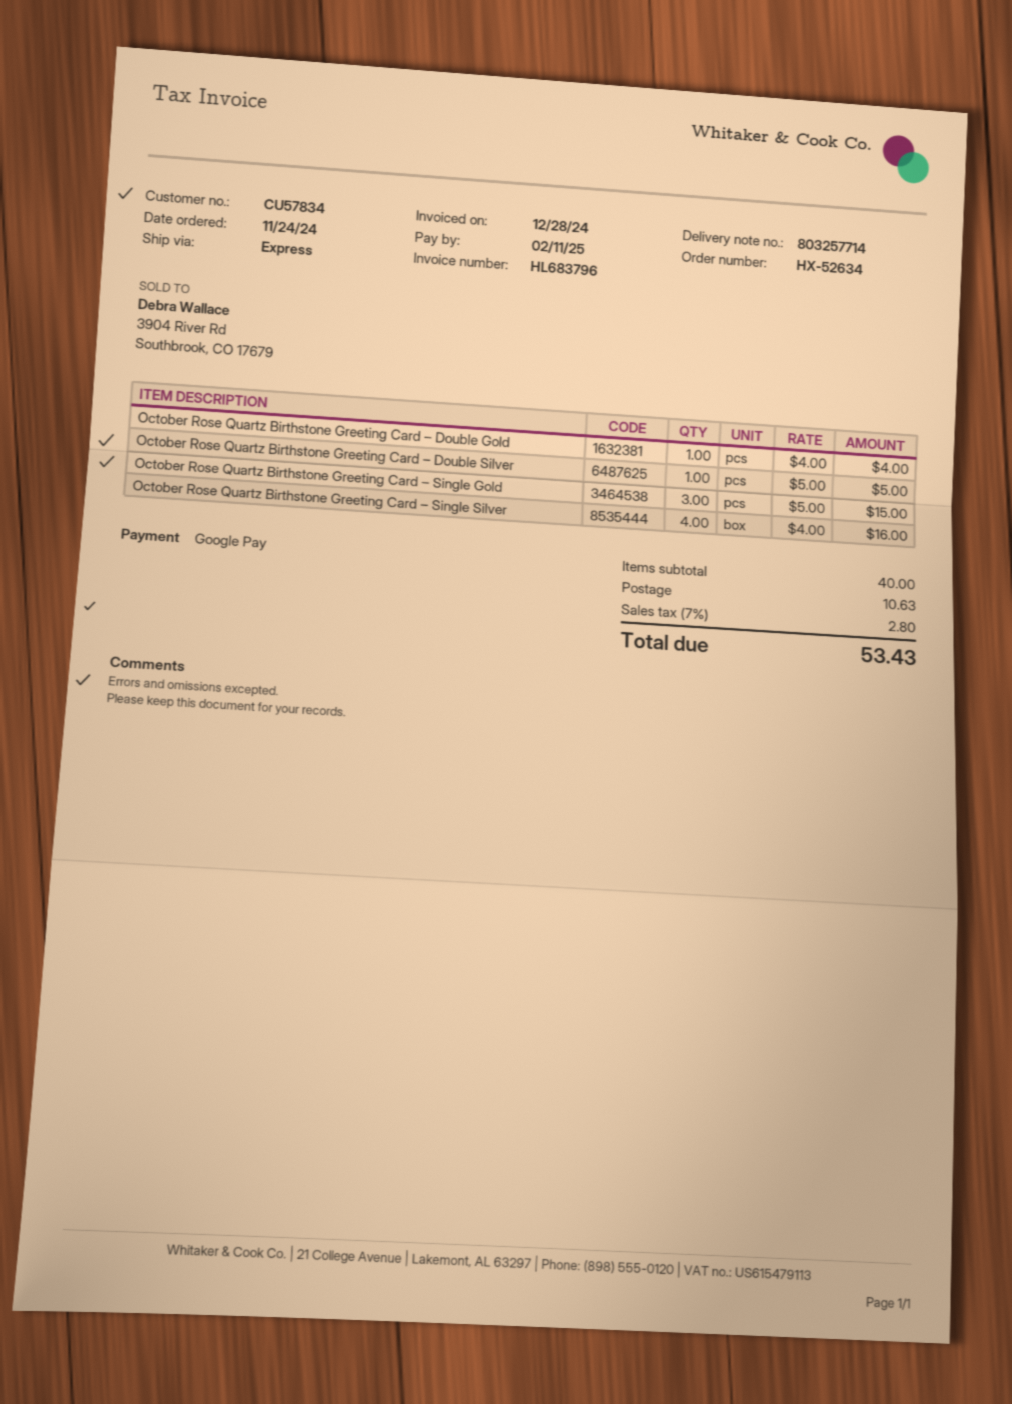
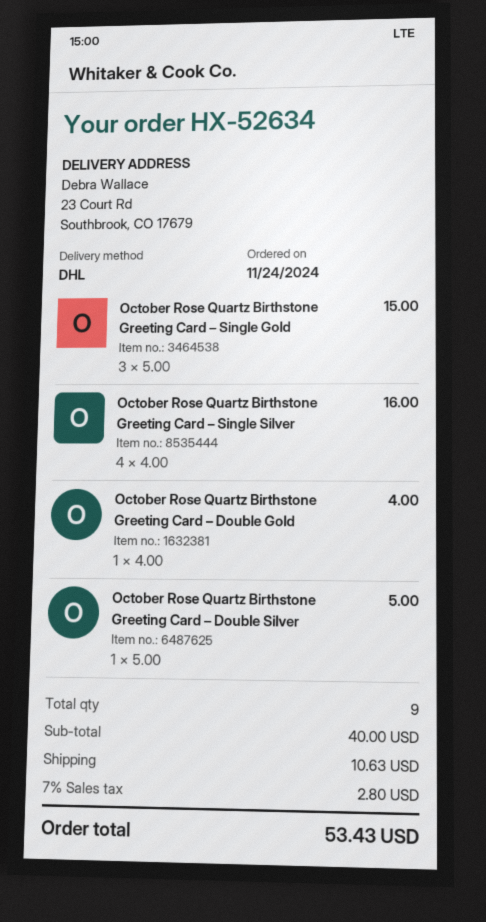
shipping method: express -> DHL

